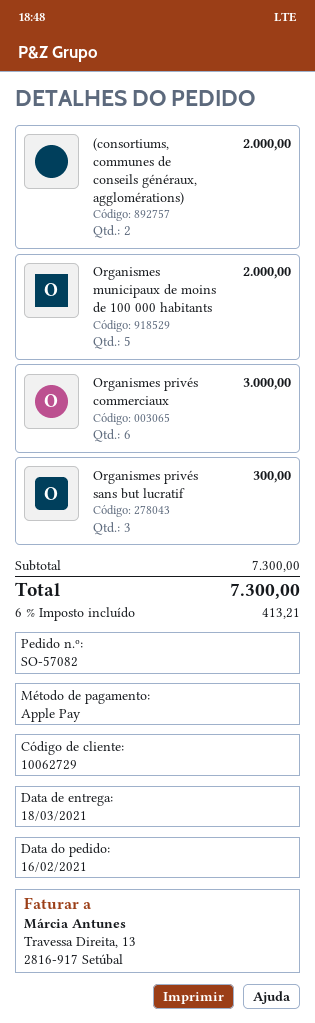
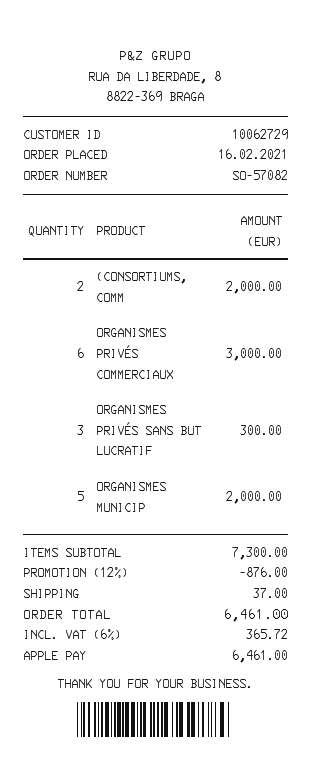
discount: none -> 12% = 876.00
shipping: none -> 37.00
tax: 6% = 413.21 -> 6% = 365.72
total: 7300.00 -> 6461.00

